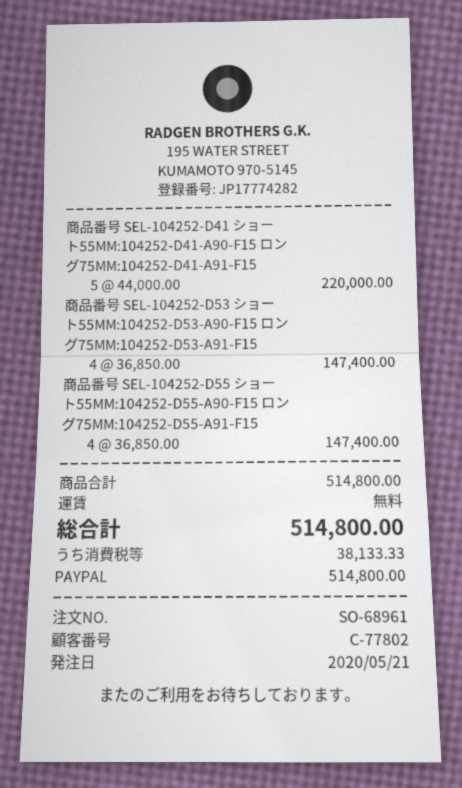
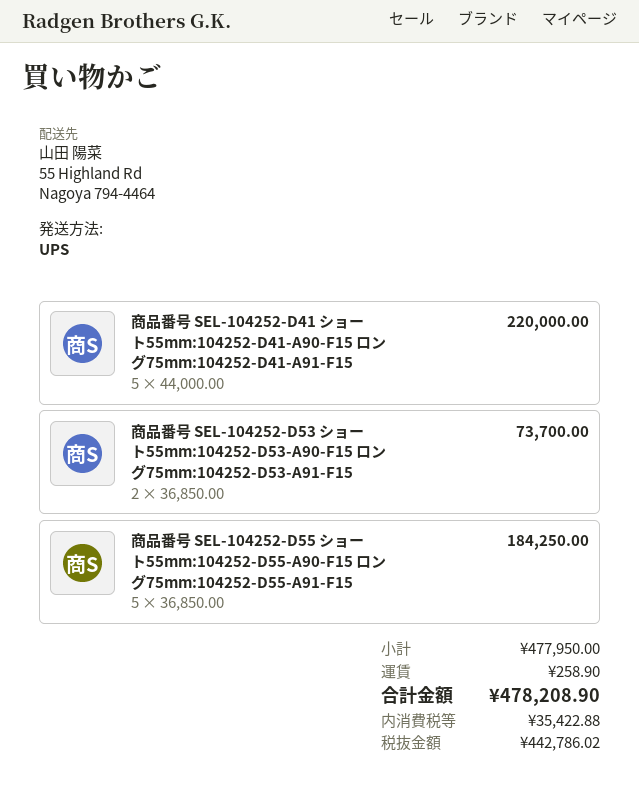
商品番号 SEL-104252-D53 ショート55MM:104252-D53-A90-F15 ロング75MM:104252-D53-A91-F15: 4 x 36850.00 = 147400.00 -> 2 x 36850.00 = 73700.00
商品番号 SEL-104252-D55 ショート55MM:104252-D55-A90-F15 ロング75MM:104252-D55-A91-F15: 4 x 36850.00 = 147400.00 -> 5 x 36850.00 = 184250.00
subtotal: 514800.00 -> 477950.00
shipping: 0.00 -> 258.90
tax: 38133.33 -> 35422.88
total: 514800.00 -> 478208.90

